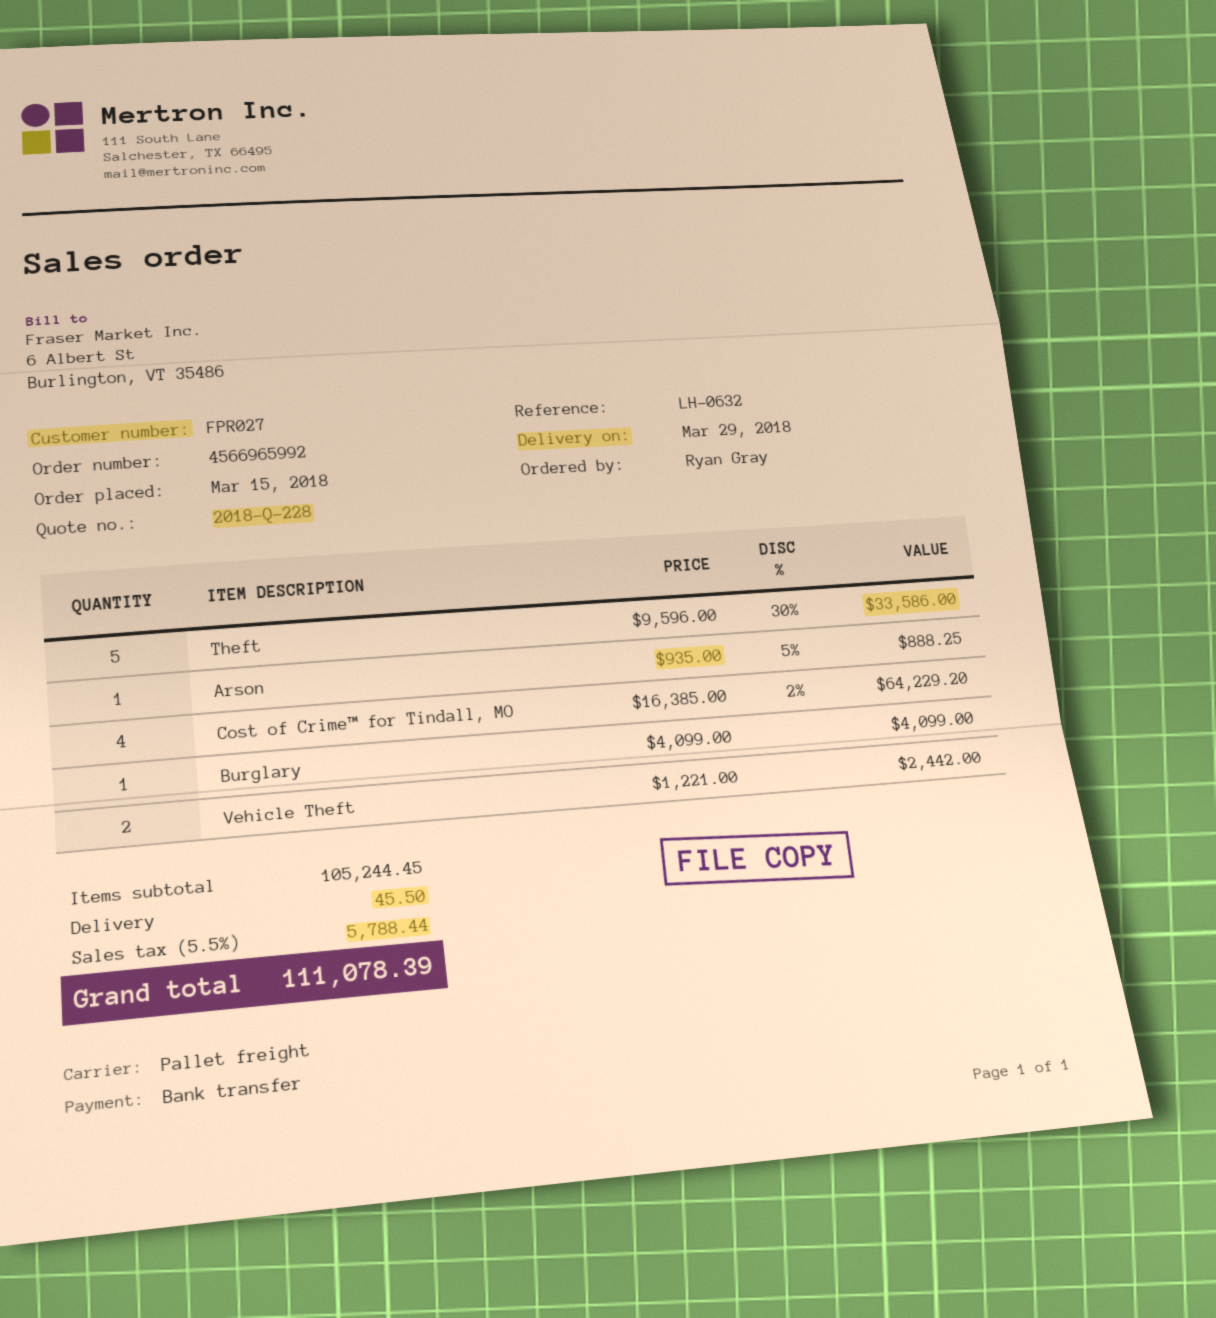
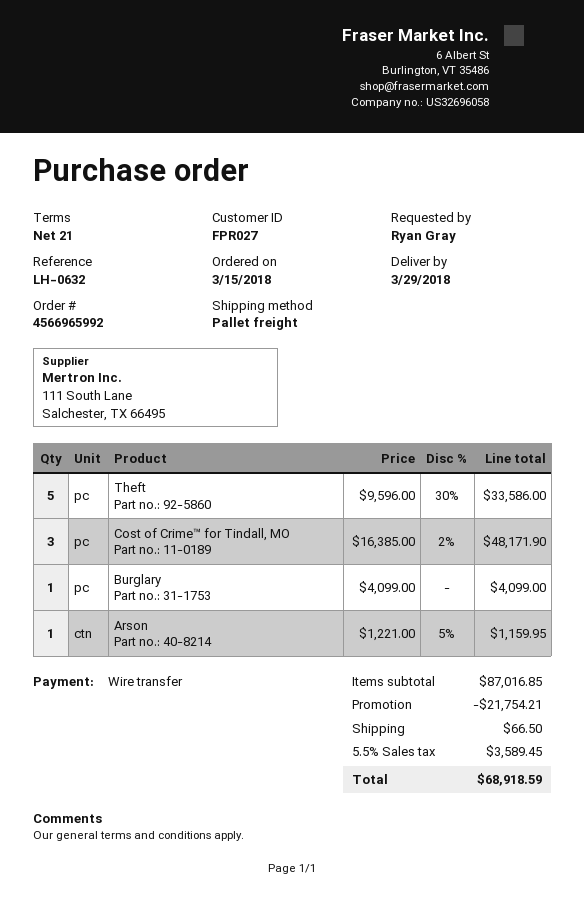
Arson: 1 x 935.00 - 5% = 888.25 -> 1 x 1221.00 - 5% = 1159.95
Cost of Crime™ for Tindall, MO: 4 x 16385.00 - 2% = 64229.20 -> 3 x 16385.00 - 2% = 48171.90
Vehicle Theft: 2 x 1221.00 = 2442.00 -> none
subtotal: 105244.45 -> 87016.85
discount: none -> 21754.21
shipping: 45.50 -> 66.50
tax: 5.5% = 5788.44 -> 5.5% = 3589.45
total: 111078.39 -> 68918.59

